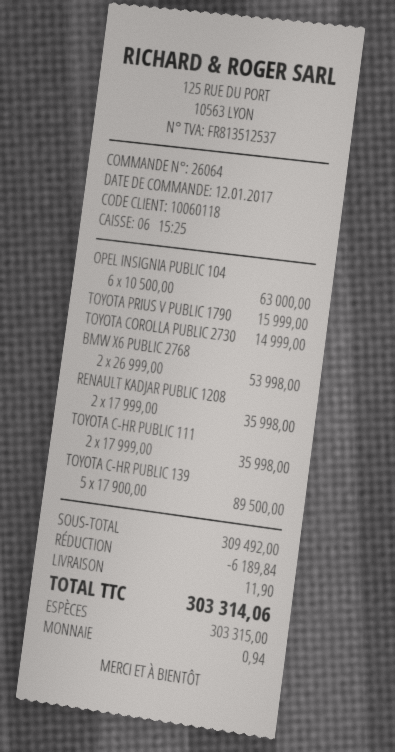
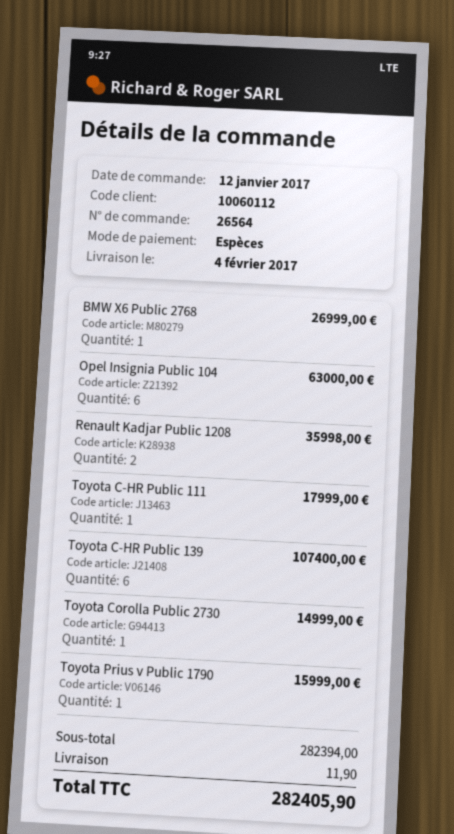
order number: 26064 -> 26564
customer number: 10060118 -> 10060112
BMW X6 PUBLIC 2768: 2 for 53998.00 -> 1 for 26999.00
TOYOTA C-HR PUBLIC 111: 2 for 35998.00 -> 1 for 17999.00
TOYOTA C-HR PUBLIC 139: 5 for 89500.00 -> 6 for 107400.00
subtotal: 309492.00 -> 282394.00
discount: 6189.84 -> none
total: 303314.06 -> 282405.90

